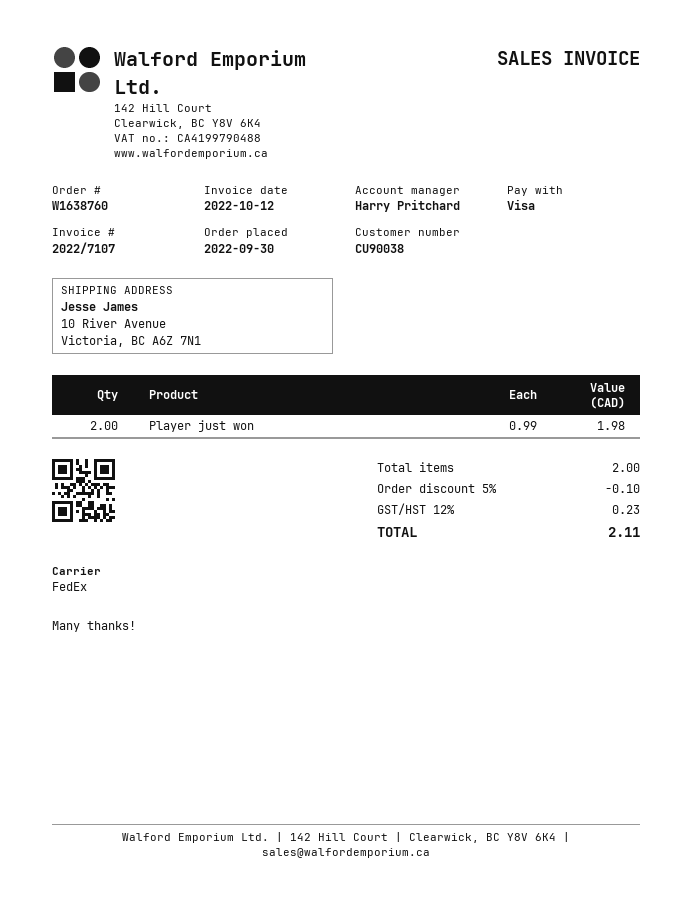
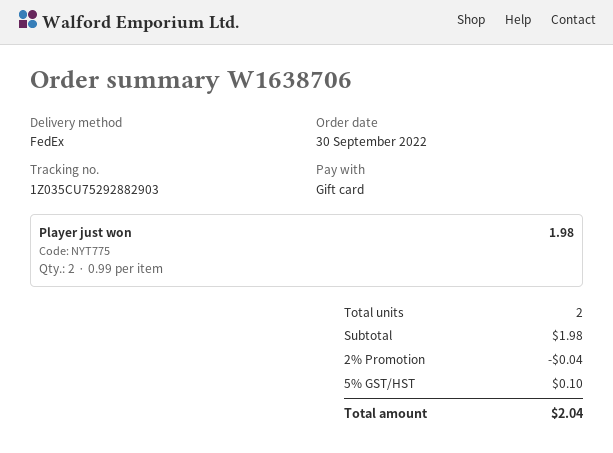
order number: W1638760 -> W1638706
payment method: Visa -> gift card
discount: 5% = 0.10 -> 2% = 0.04
tax: 12% = 0.23 -> 5% = 0.10
total: 2.11 -> 2.04

